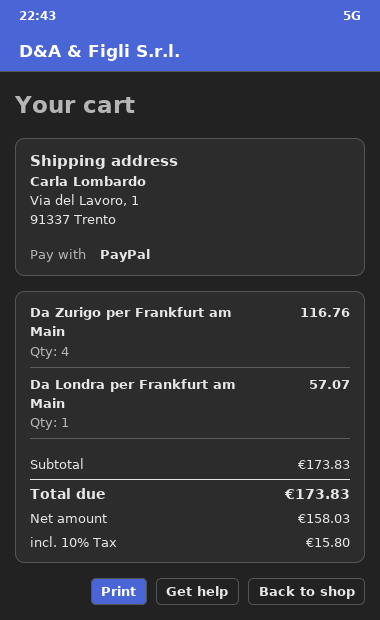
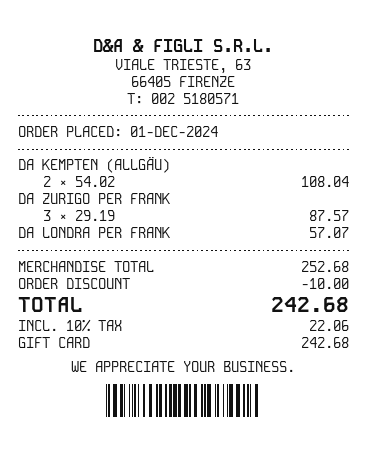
payment method: PayPal -> gift card
Da Zurigo per Frankfurt am Main: 4 for 116.76 -> 3 for 87.57
DA KEMPTEN (ALLGÄU): none -> 2 for 108.04
subtotal: 173.83 -> 252.68
discount: none -> 10.00
tax: 10% = 15.80 -> 10% = 22.06
total: 173.83 -> 242.68

